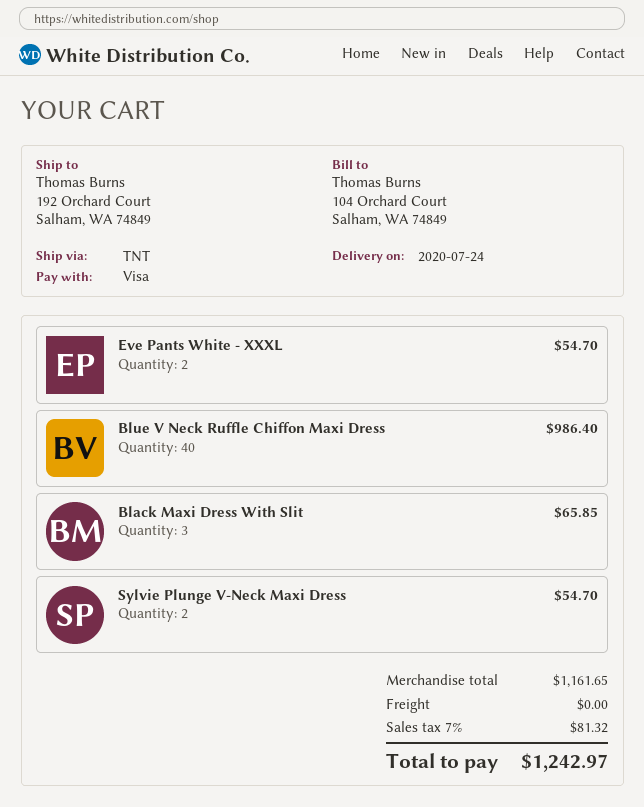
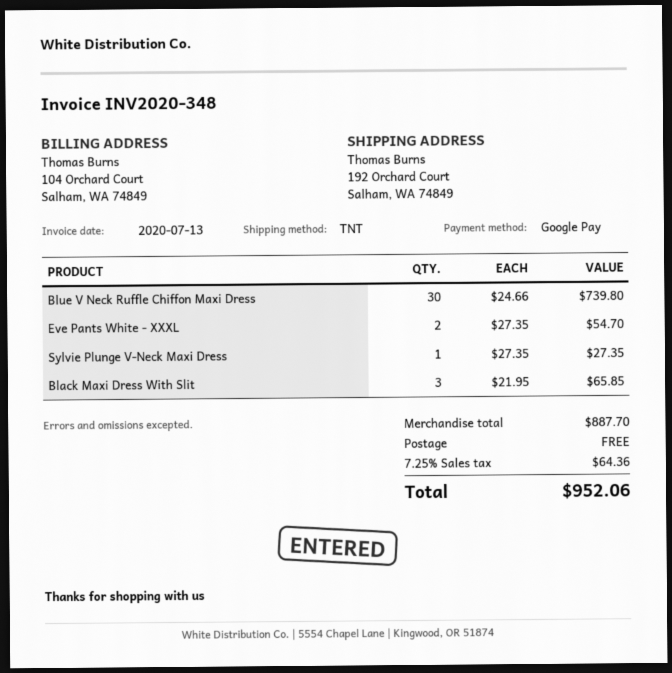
payment method: Visa -> Google Pay
Blue V Neck Ruffle Chiffon Maxi Dress: 40 for 986.40 -> 30 for 739.80
Sylvie Plunge V-Neck Maxi Dress: 2 for 54.70 -> 1 for 27.35
subtotal: 1161.65 -> 887.70
tax: 7% = 81.32 -> 7.25% = 64.36
total: 1242.97 -> 952.06

